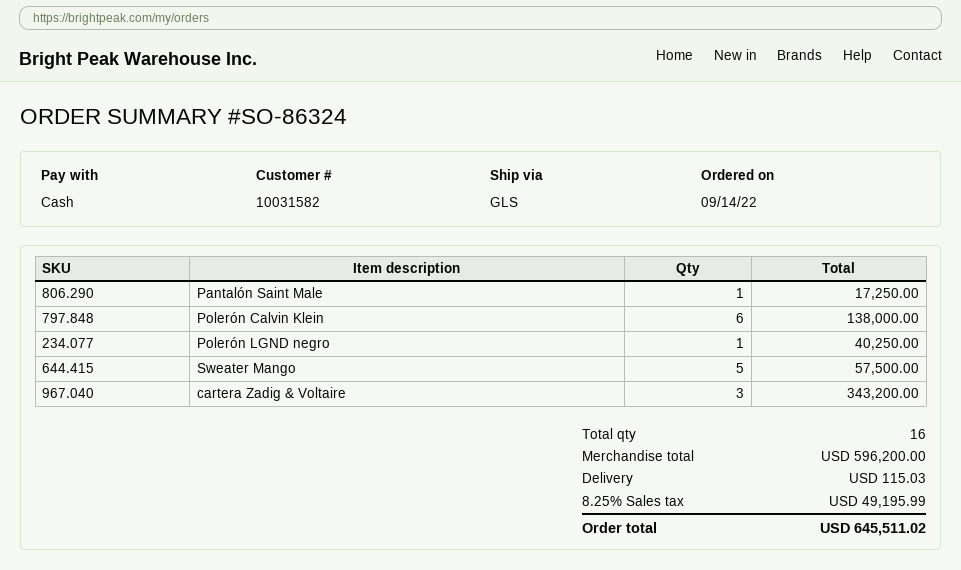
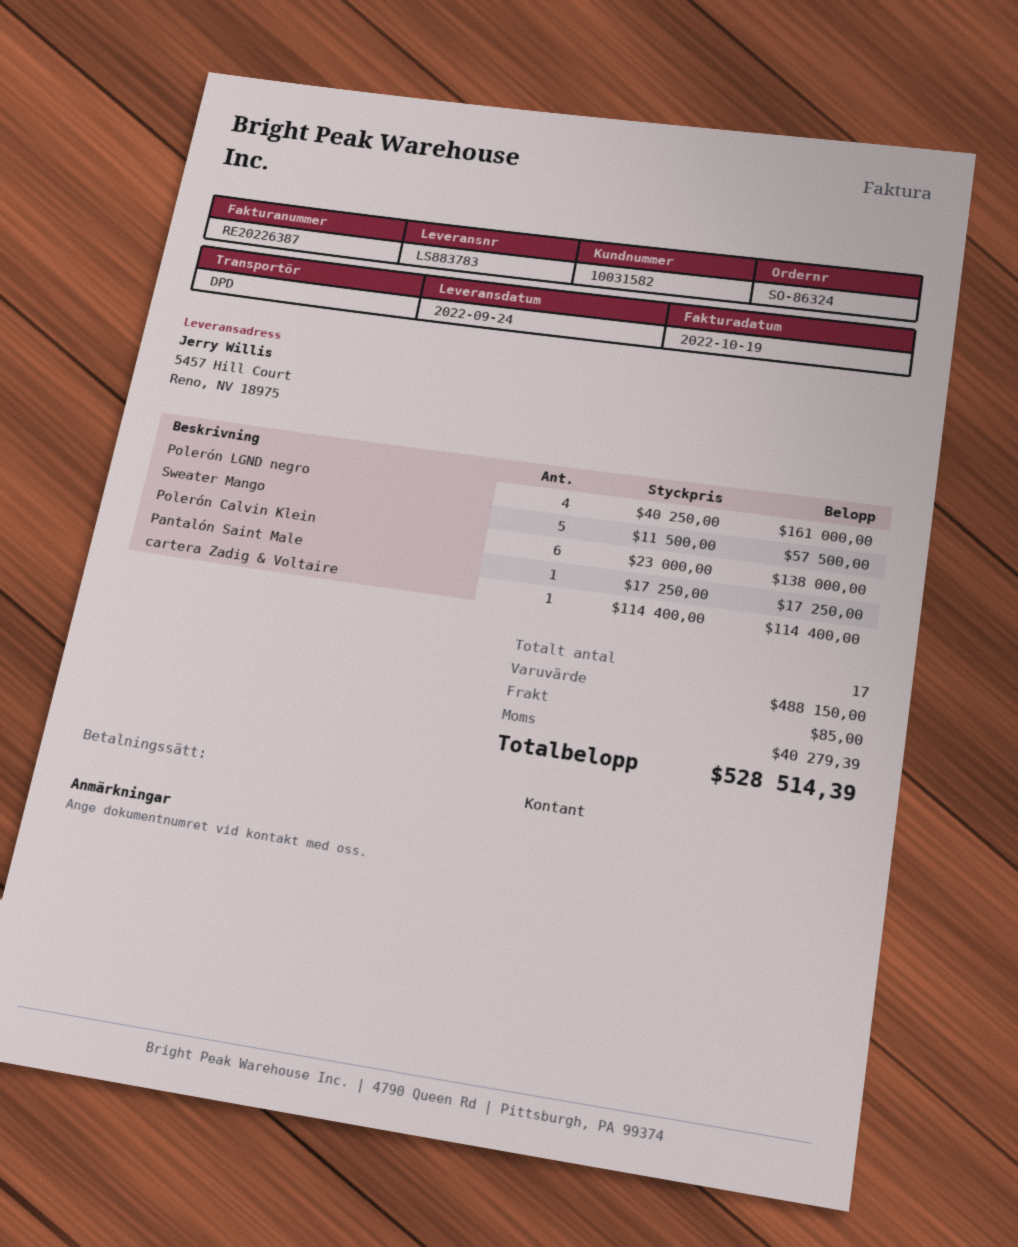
shipping method: GLS -> DPD
Polerón LGND negro: 1 for 40250.00 -> 4 for 161000.00
cartera Zadig & Voltaire: 3 for 343200.00 -> 1 for 114400.00
total quantity: 16 -> 17
subtotal: 596200.00 -> 488150.00
shipping: 115.03 -> 85.00
tax: 49195.99 -> 40279.39
total: 645511.02 -> 528514.39

